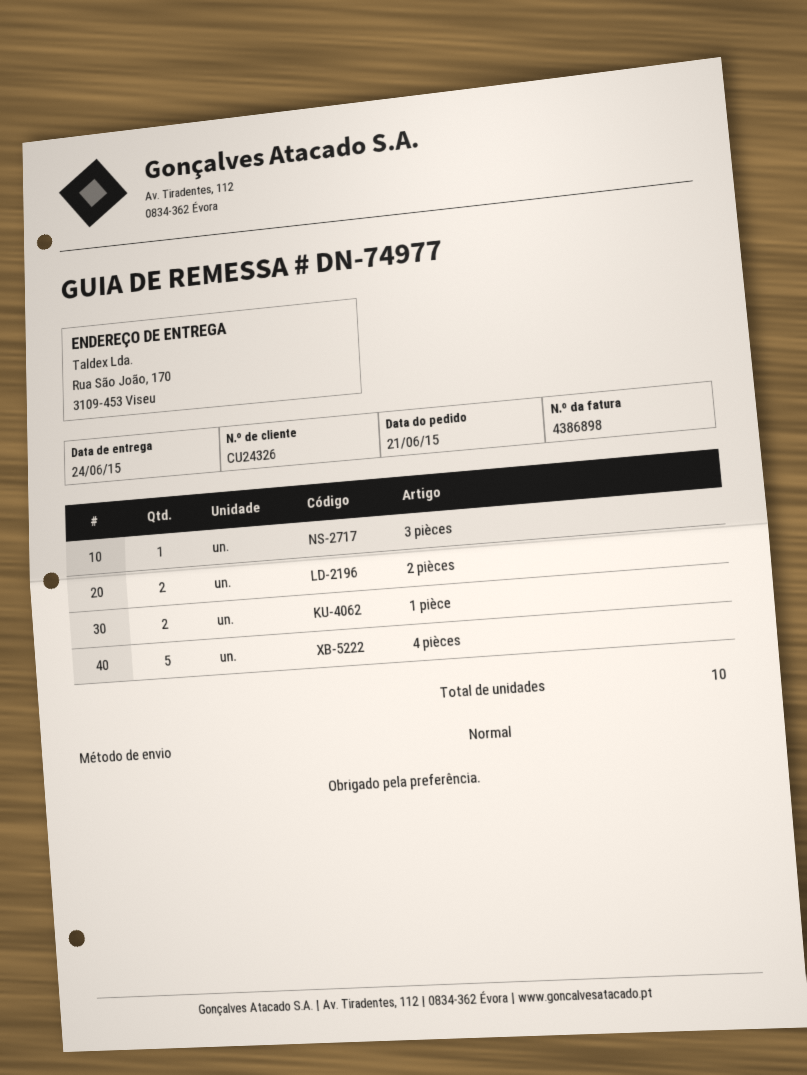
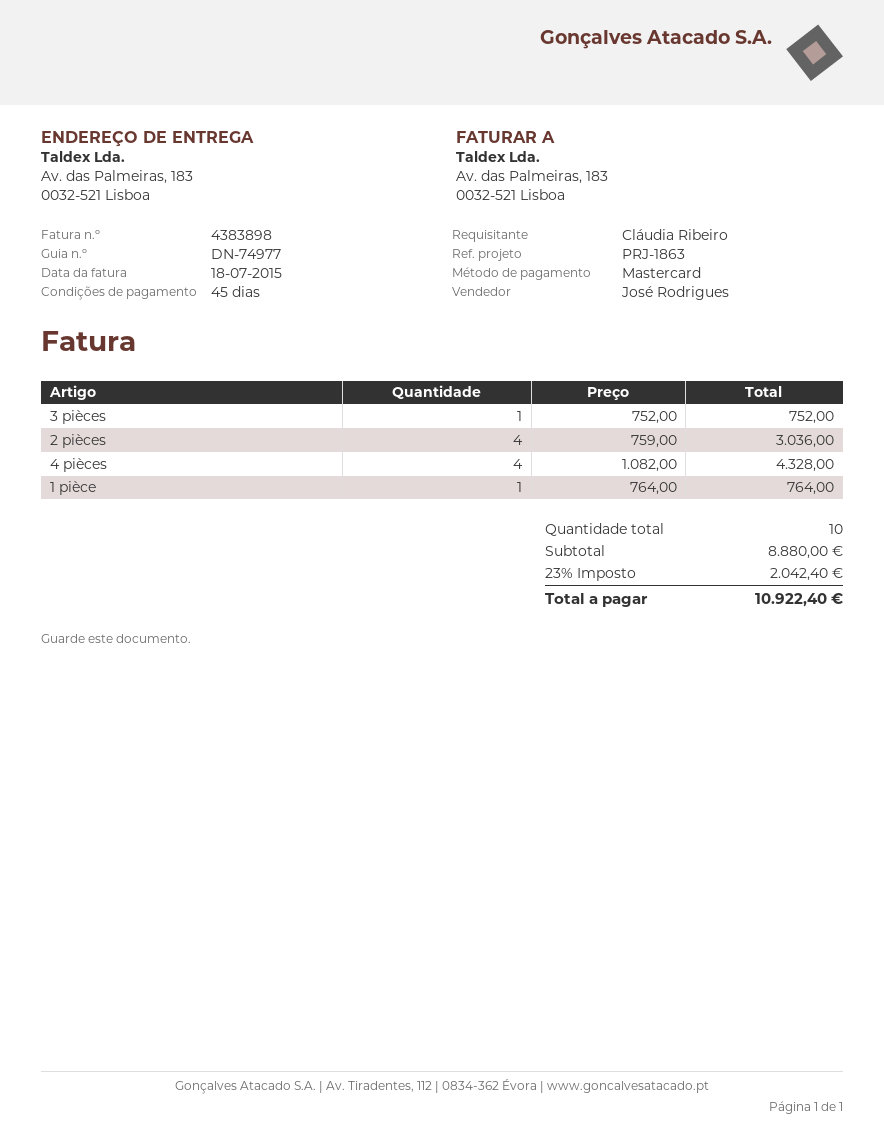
invoice number: 4386898 -> 4383898
ship to: Rua São João, 170, 3109-453 Viseu -> Av. das Palmeiras, 183, 0032-521 Lisboa
2 pièces: 2 -> 4
1 pièce: 2 -> 1
4 pièces: 5 -> 4

